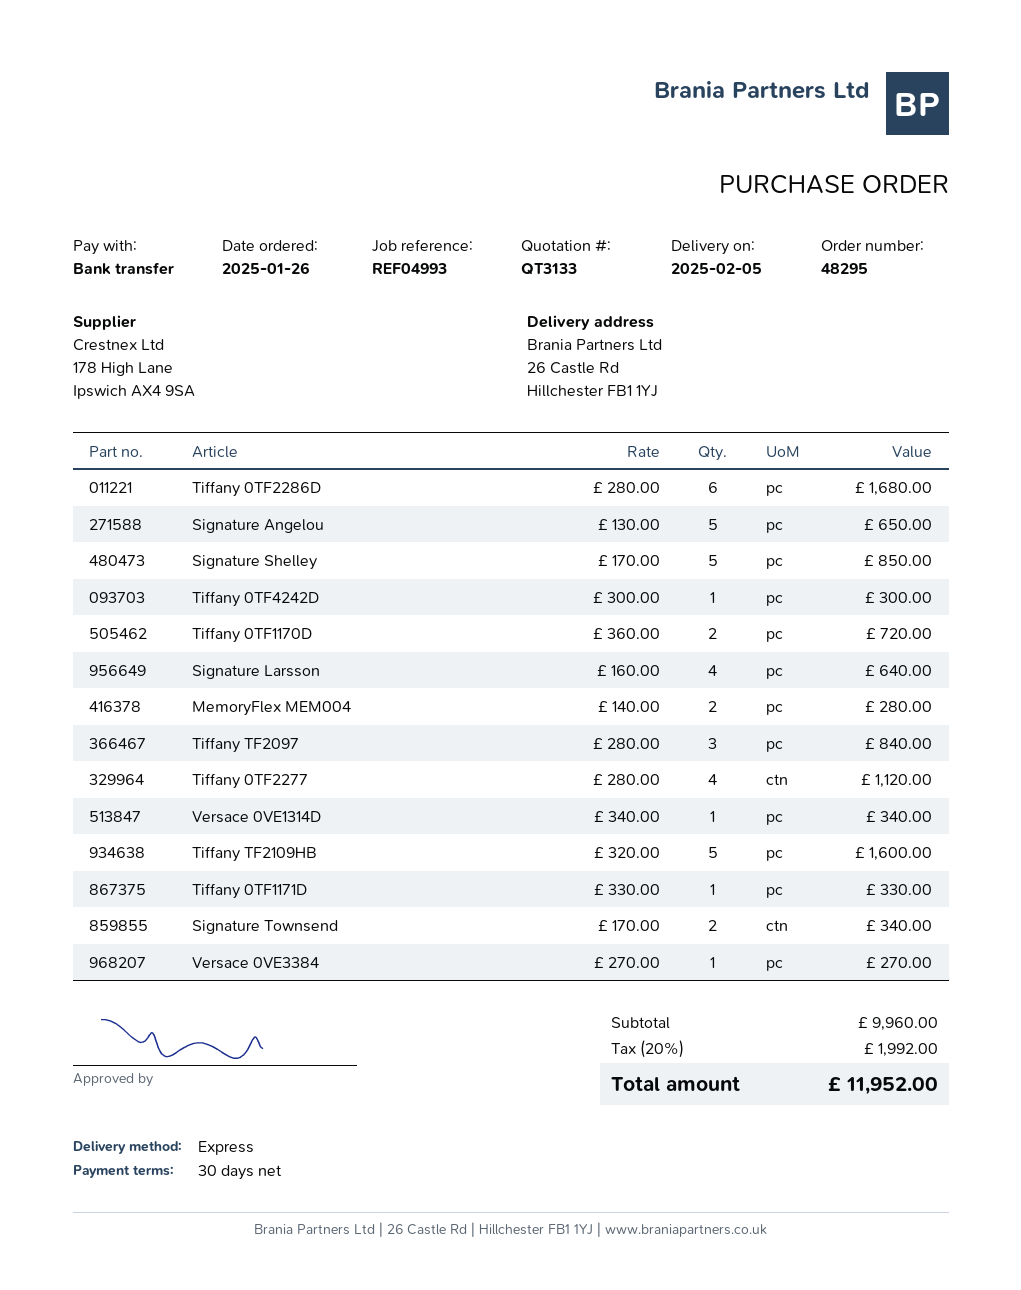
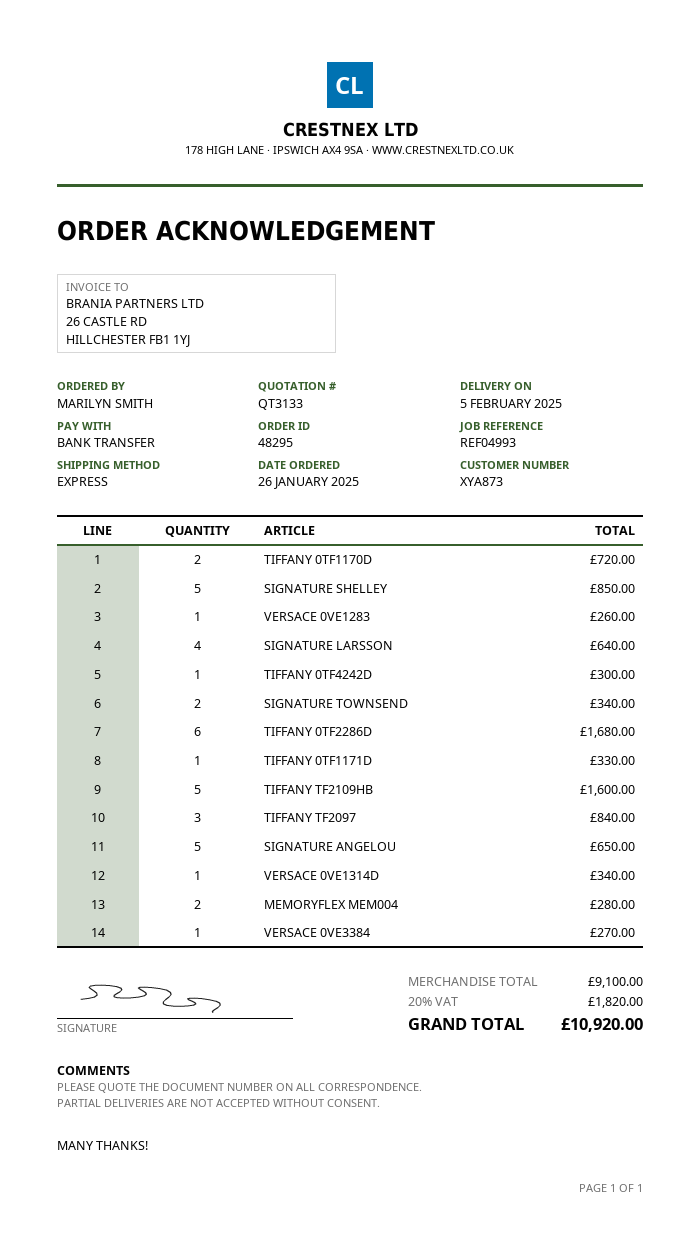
Tiffany 0TF2277: 4 for 1120.00 -> none
VERSACE 0VE1283: none -> 1 for 260.00
subtotal: 9960.00 -> 9100.00
tax: 20% = 1992.00 -> 20% = 1820.00
total: 11952.00 -> 10920.00

